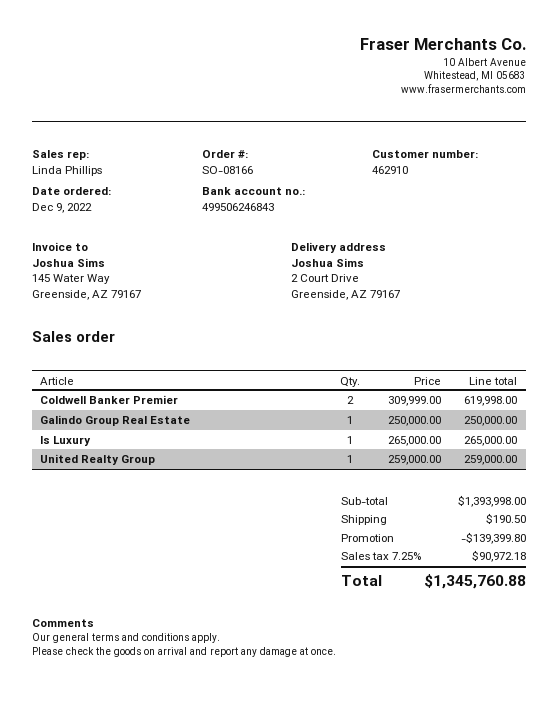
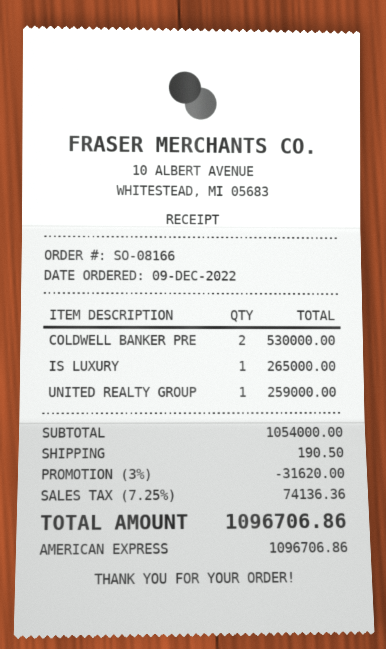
Coldwell Banker Premier: 2 for 619998.00 -> 2 for 530000.00
Galindo Group Real Estate: 1 for 250000.00 -> none
subtotal: 1393998.00 -> 1054000.00
discount: 139399.80 -> 31620.00
tax: 7.25% = 90972.18 -> 7.25% = 74136.36
total: 1345760.88 -> 1096706.86

